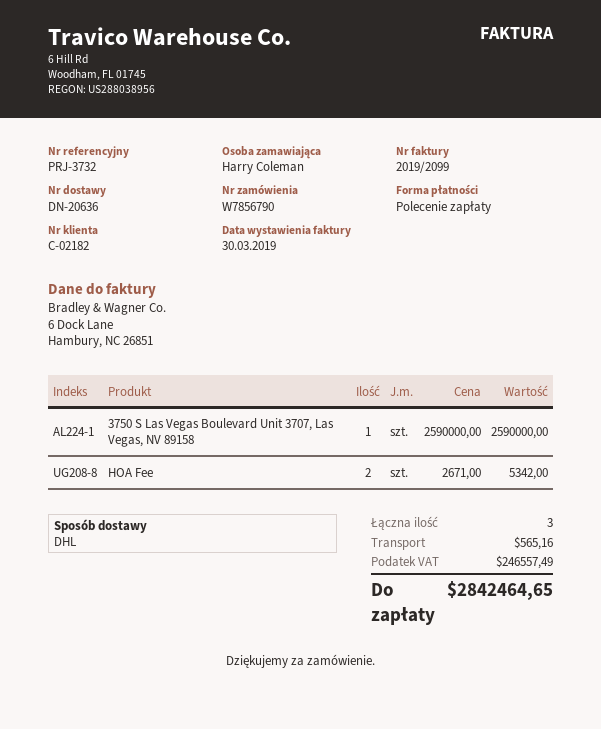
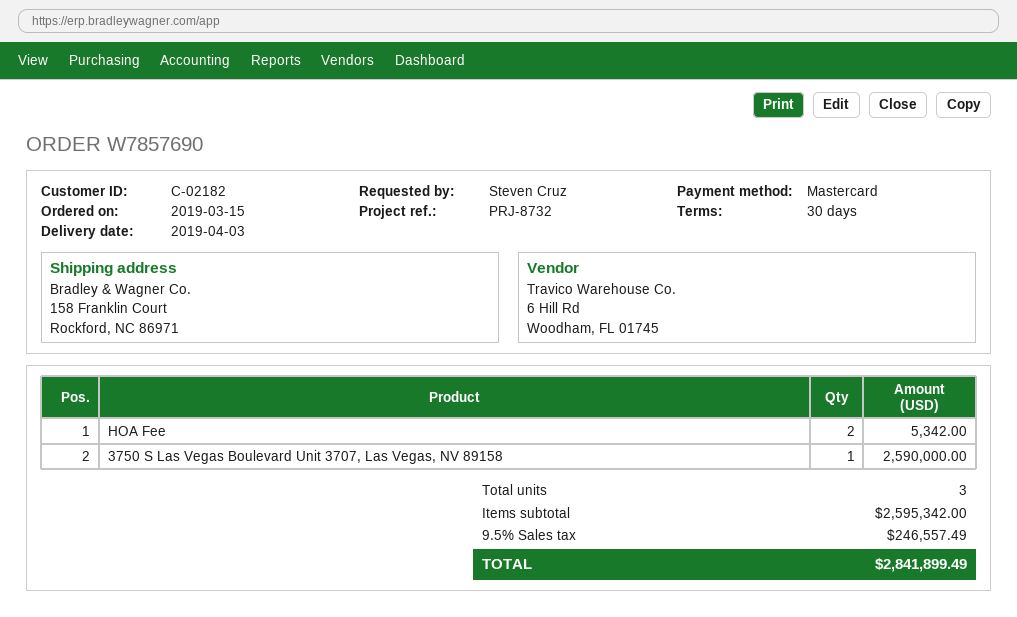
order number: W7856790 -> W7857690
reference: PRJ-3732 -> PRJ-8732
ordered by: Harry Coleman -> Steven Cruz
payment method: direct debit -> Mastercard
shipping: 565.16 -> none
total: 2842464.65 -> 2841899.49

